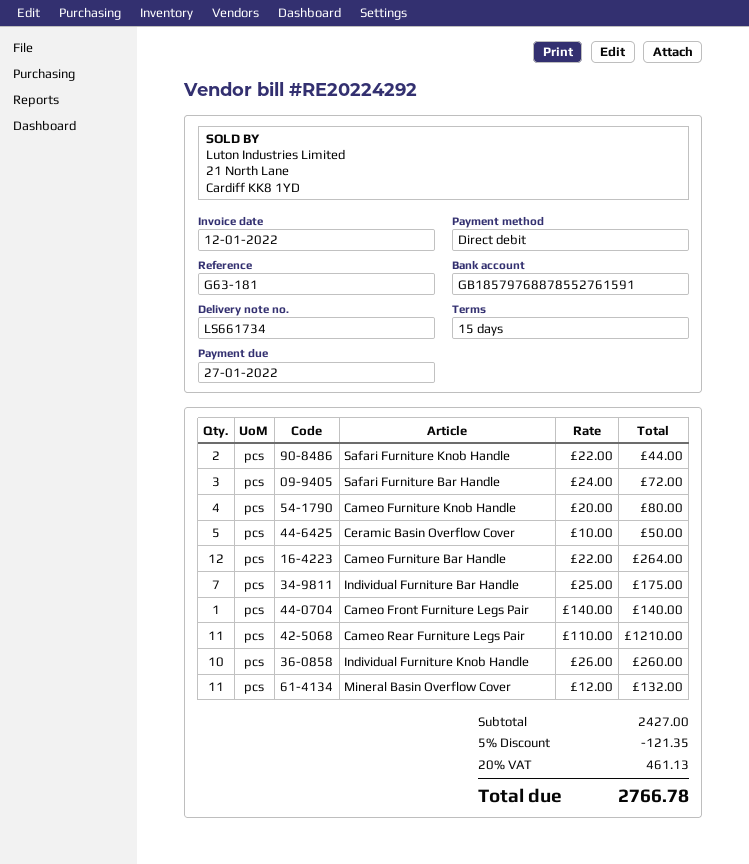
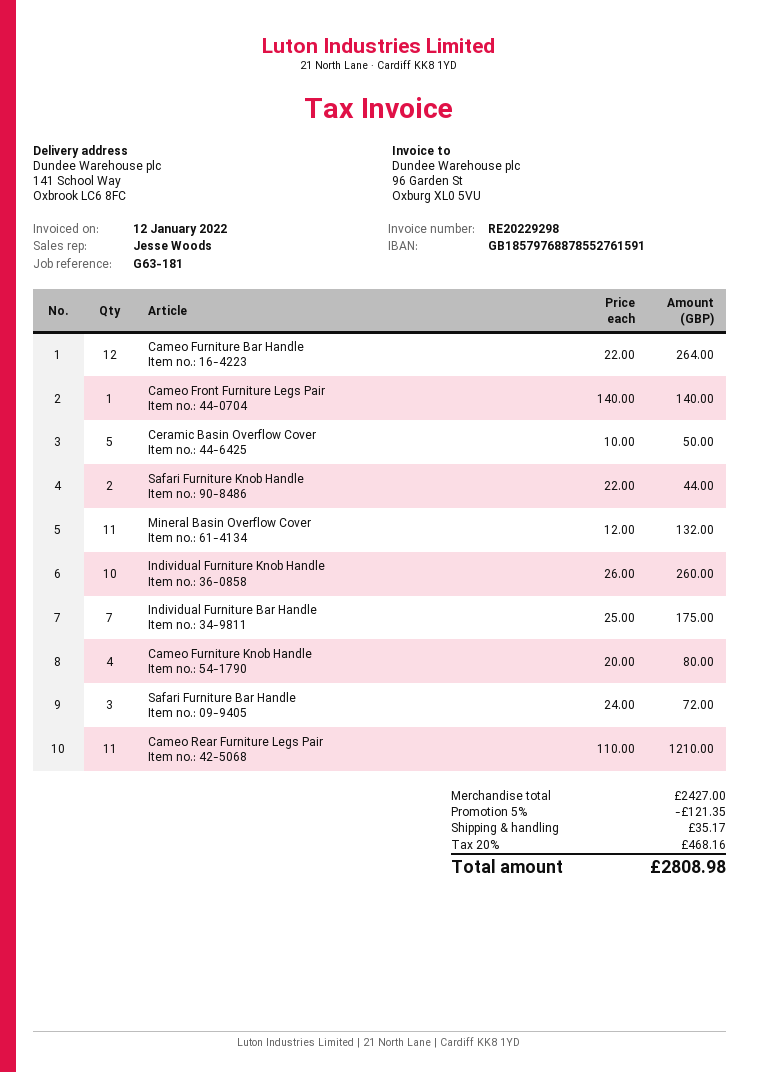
invoice number: RE20224292 -> RE20229298
shipping: none -> 35.17
tax: 20% = 461.13 -> 20% = 468.16
total: 2766.78 -> 2808.98

